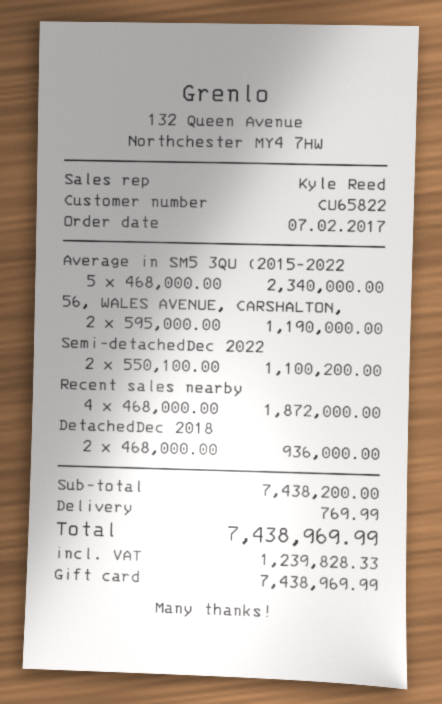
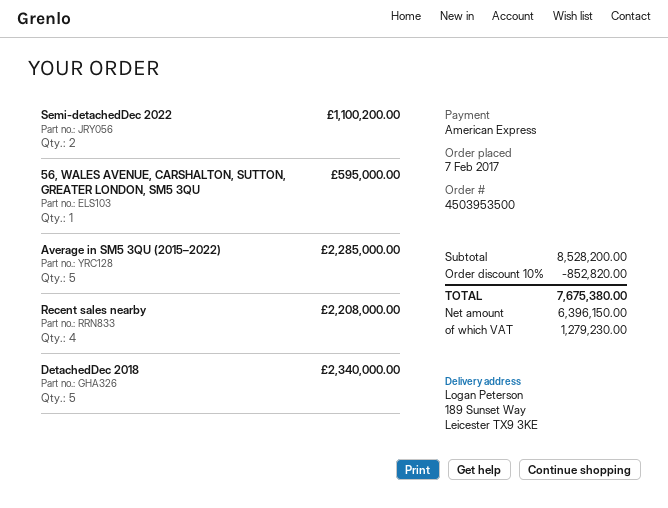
payment method: gift card -> American Express
Average in SM5 3QU (2015–2022: 5 for 2340000.00 -> 5 for 2285000.00
56, WALES AVENUE, CARSHALTON,: 2 for 1190000.00 -> 1 for 595000.00
Recent sales nearby: 4 for 1872000.00 -> 4 for 2208000.00
DetachedDec 2018: 2 for 936000.00 -> 5 for 2340000.00
subtotal: 7438200.00 -> 8528200.00
discount: none -> 10% = 852820.00
shipping: 769.99 -> none
tax: 1239828.33 -> 1279230.00
total: 7438969.99 -> 7675380.00

